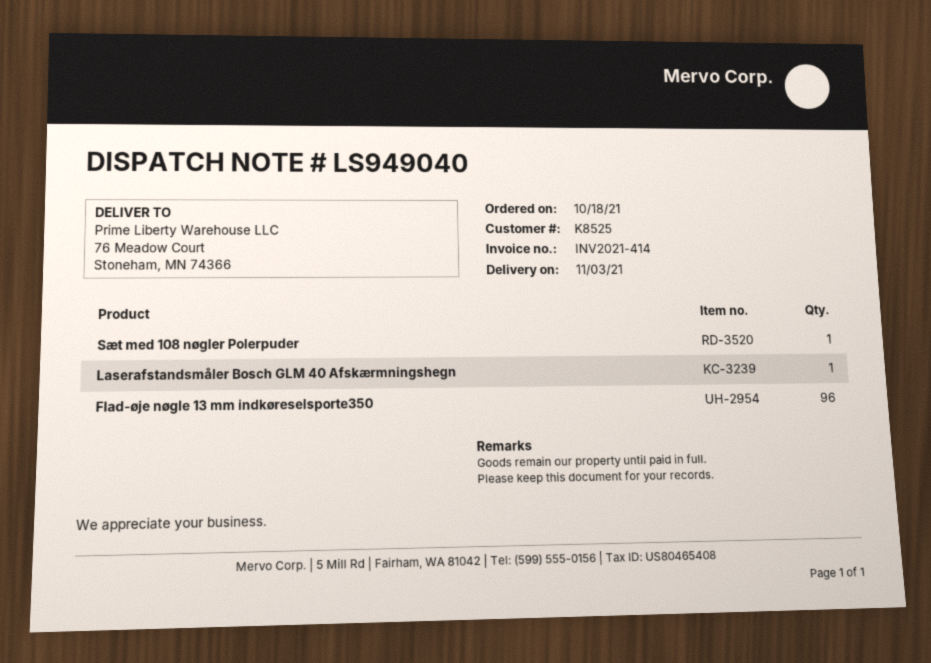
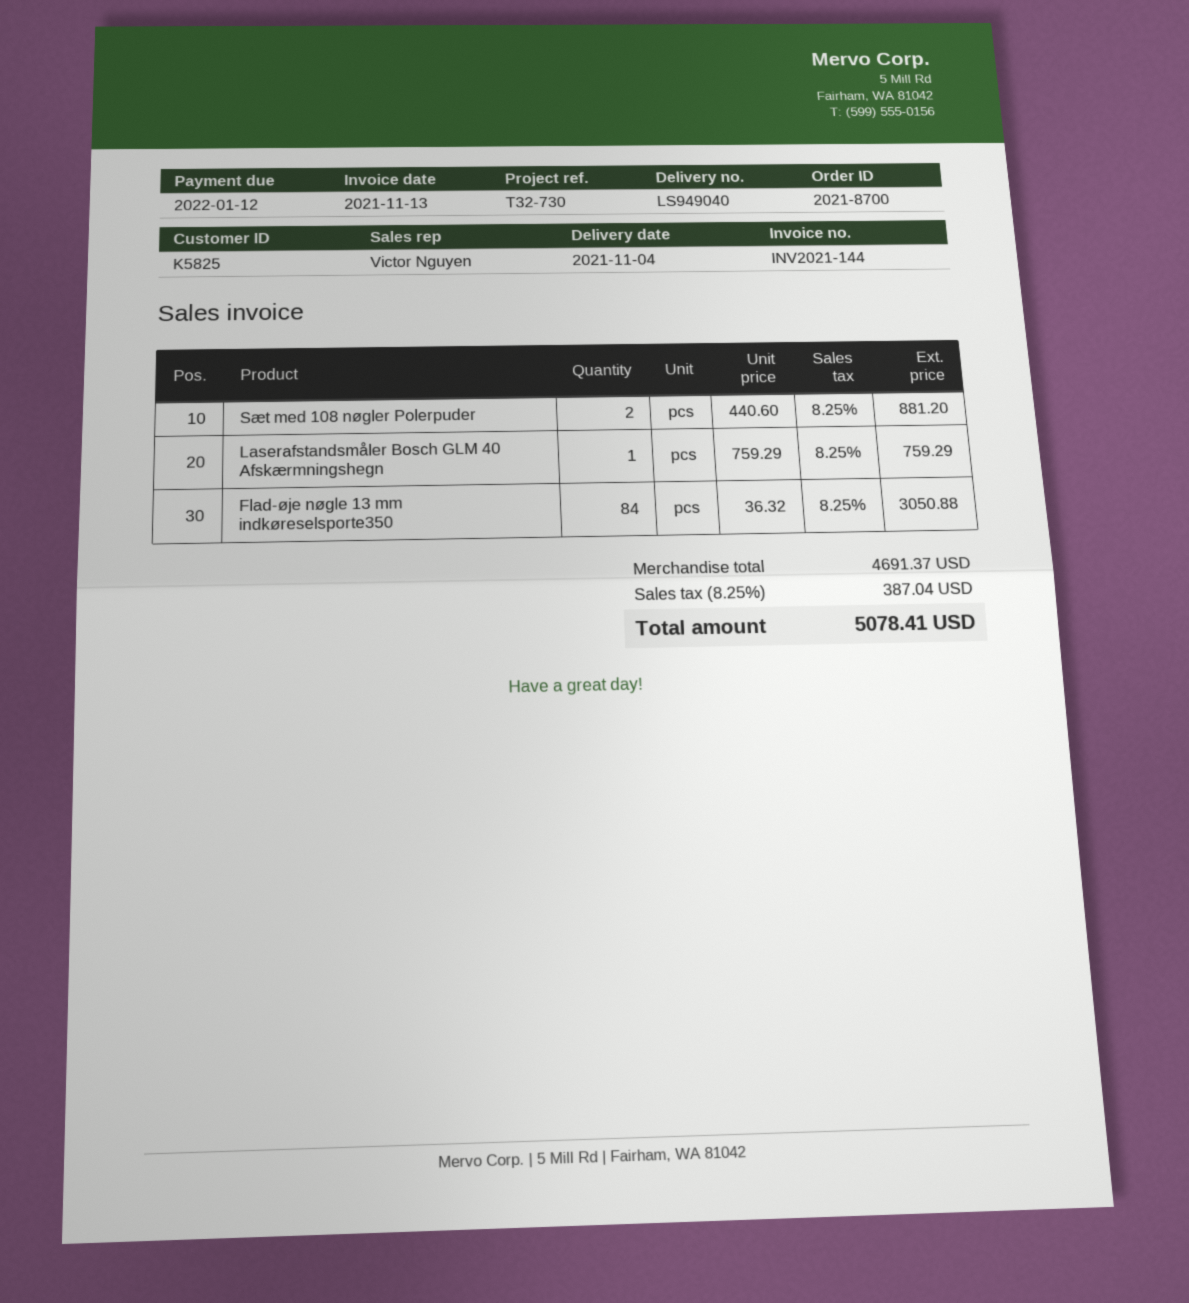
delivery date: 2021-11-03 -> 2021-11-04
invoice number: INV2021-414 -> INV2021-144
customer number: K8525 -> K5825
Sæt med 108 nøgler Polerpuder: 1 -> 2
Flad-øje nøgle 13 mm indkøreselsporte350: 96 -> 84

